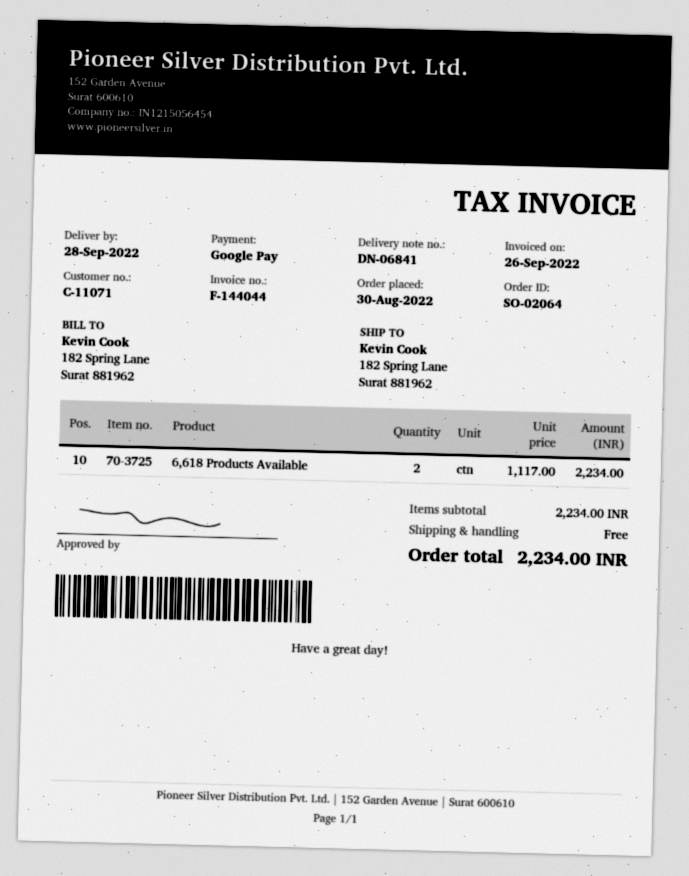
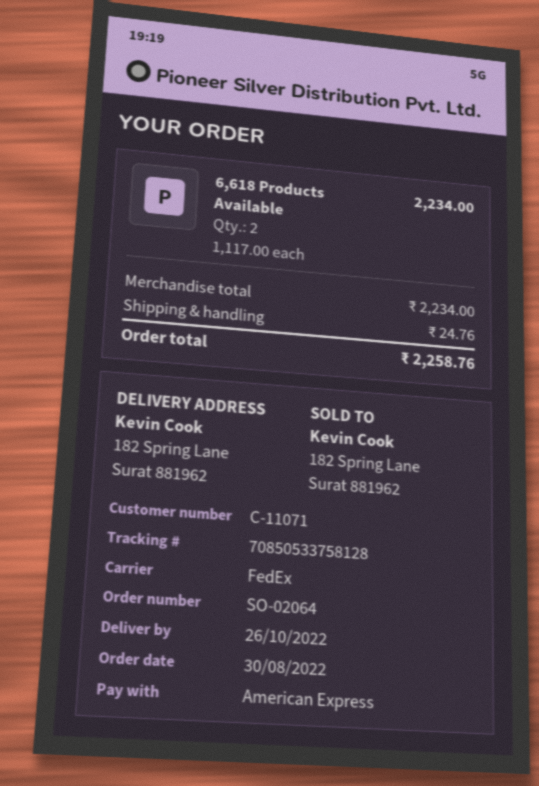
delivery date: 2022-09-28 -> 2022-10-26
payment method: Google Pay -> American Express
shipping: 0.00 -> 24.76
total: 2234.00 -> 2258.76

